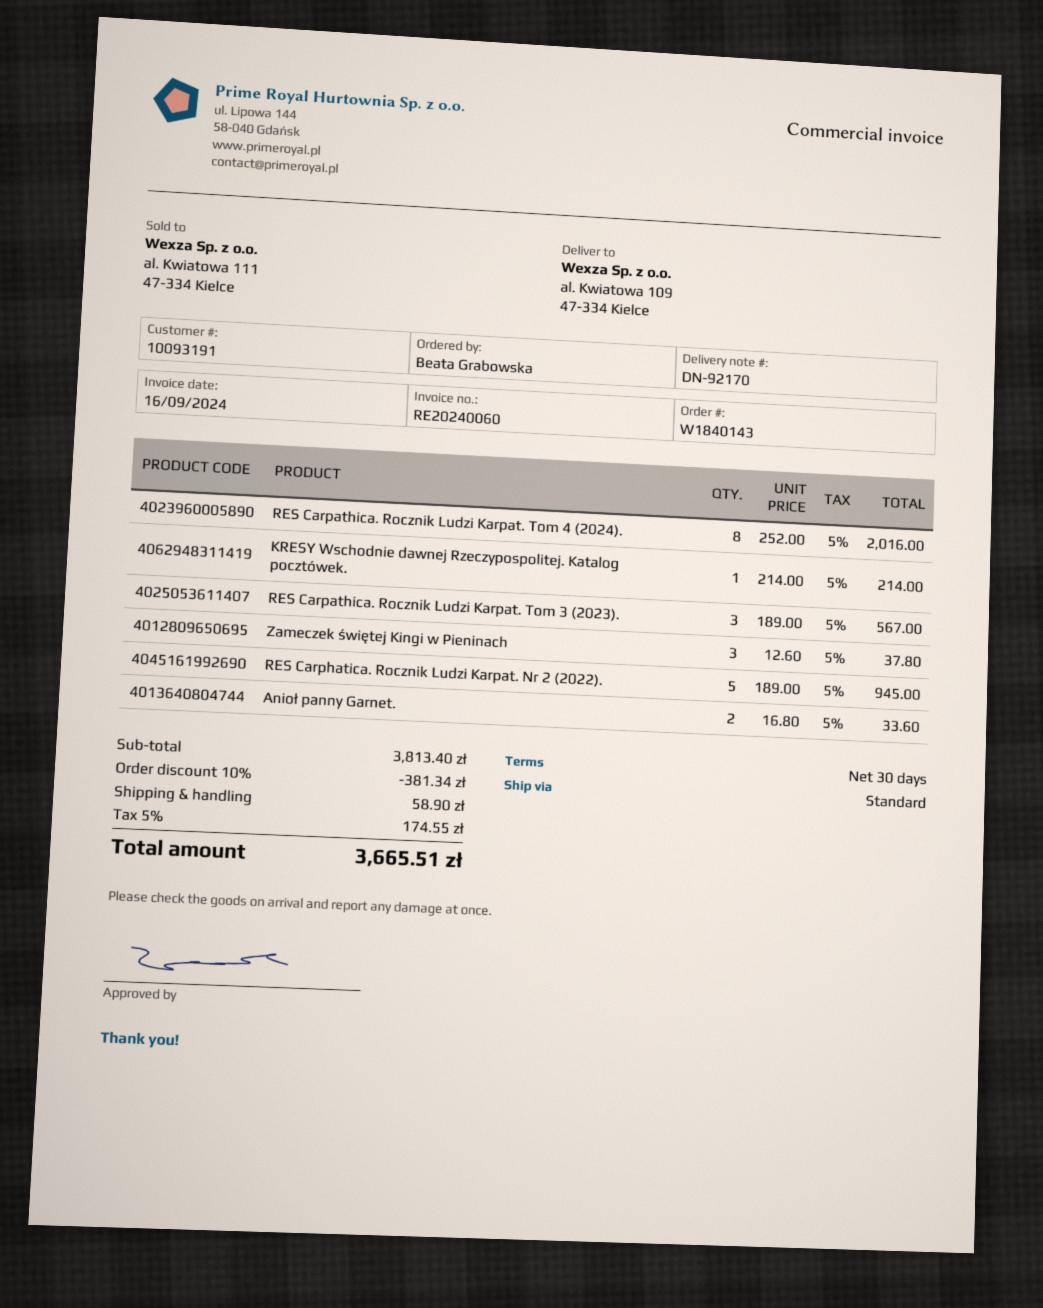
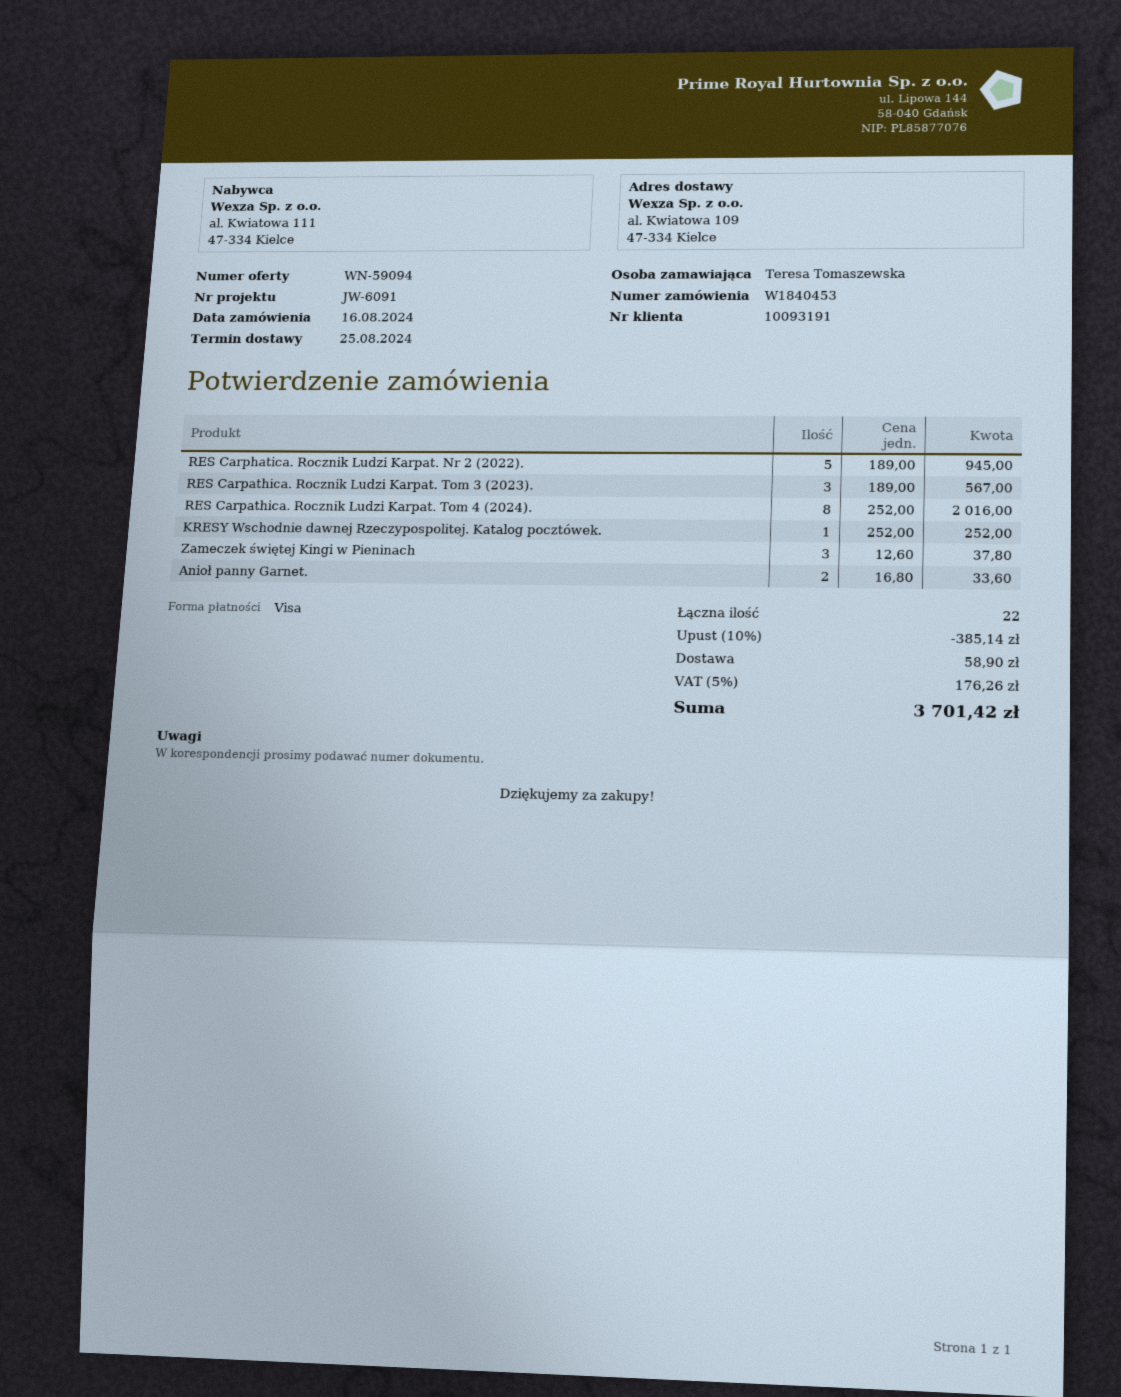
order number: W1840143 -> W1840453
ordered by: Beata Grabowska -> Teresa Tomaszewska
KRESY Wschodnie dawnej Rzeczypospolitej. Katalog pocztówek.: 1 x 214.00 = 214.00 -> 1 x 252.00 = 252.00
discount: 10% = 381.34 -> 10% = 385.14
tax: 5% = 174.55 -> 5% = 176.26
total: 3665.51 -> 3701.42

